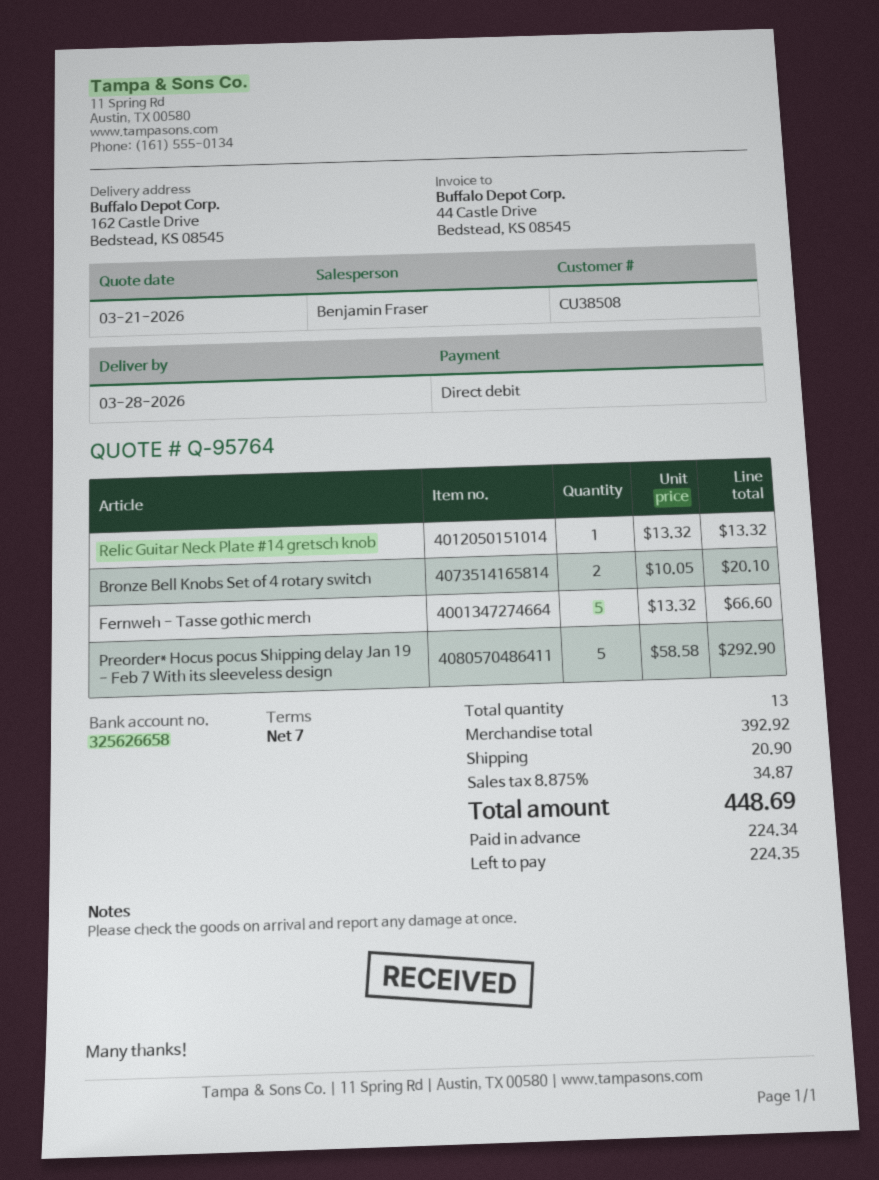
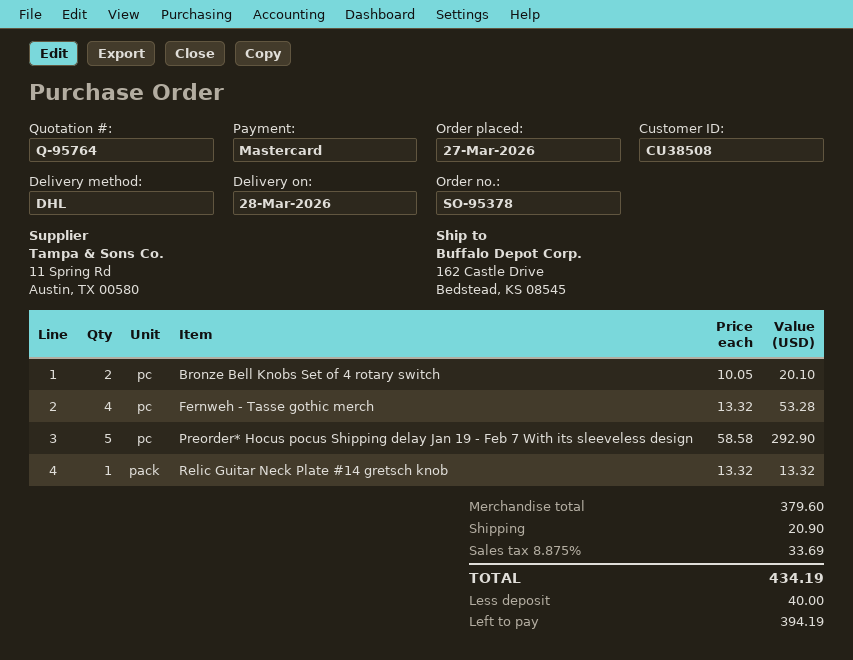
payment method: direct debit -> Mastercard
Fernweh - Tasse gothic merch: 5 x 13.32 = 66.60 -> 4 x 13.32 = 53.28
subtotal: 392.92 -> 379.60
tax: 8.875% = 34.87 -> 8.875% = 33.69
total: 448.69 -> 434.19
deposit: 224.34 -> 40.00
balance: 224.35 -> 394.19

